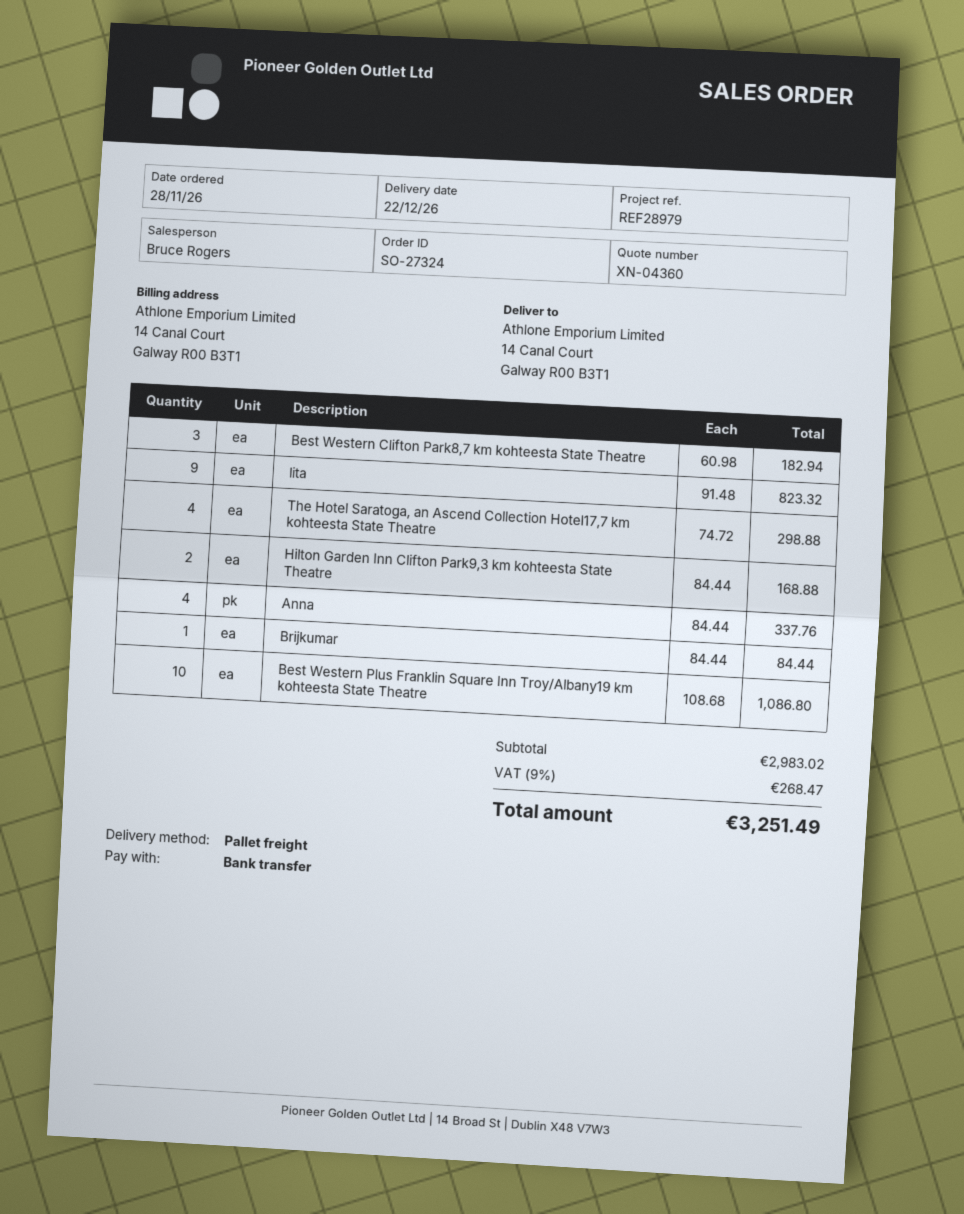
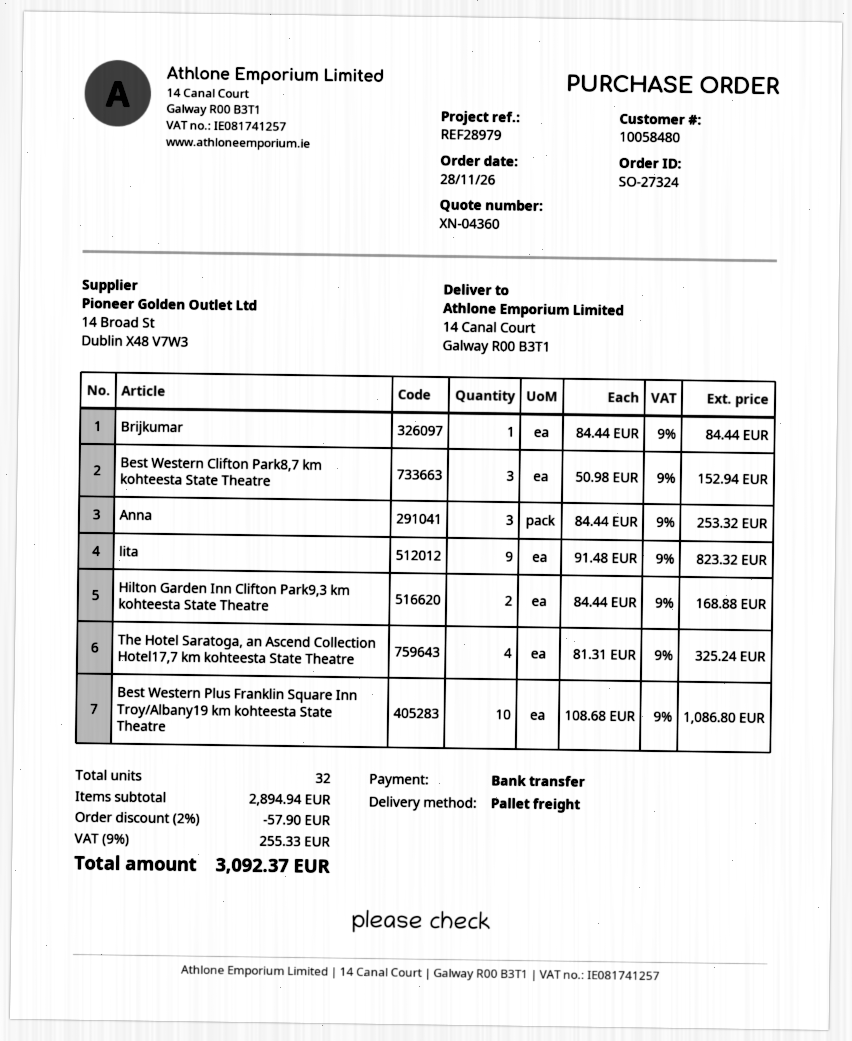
Best Western Clifton Park8,7 km kohteesta State Theatre: 3 x 60.98 = 182.94 -> 3 x 50.98 = 152.94
The Hotel Saratoga, an Ascend Collection Hotel17,7 km kohteesta State Theatre: 4 x 74.72 = 298.88 -> 4 x 81.31 = 325.24
Anna: 4 x 84.44 = 337.76 -> 3 x 84.44 = 253.32
subtotal: 2983.02 -> 2894.94
discount: none -> 2% = 57.90
tax: 9% = 268.47 -> 9% = 255.33
total: 3251.49 -> 3092.37

